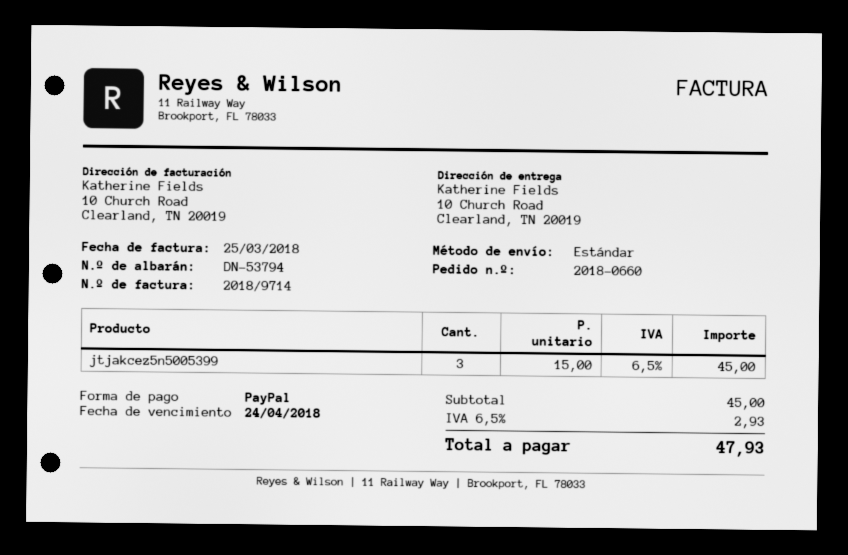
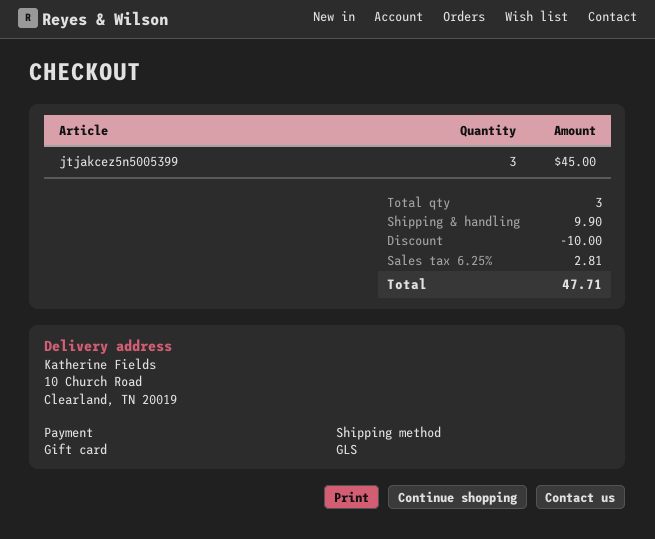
payment method: PayPal -> gift card
shipping method: standard -> GLS
discount: none -> 10.00
shipping: none -> 9.90
tax: 6.5% = 2.93 -> 6.25% = 2.81
total: 47.93 -> 47.71

